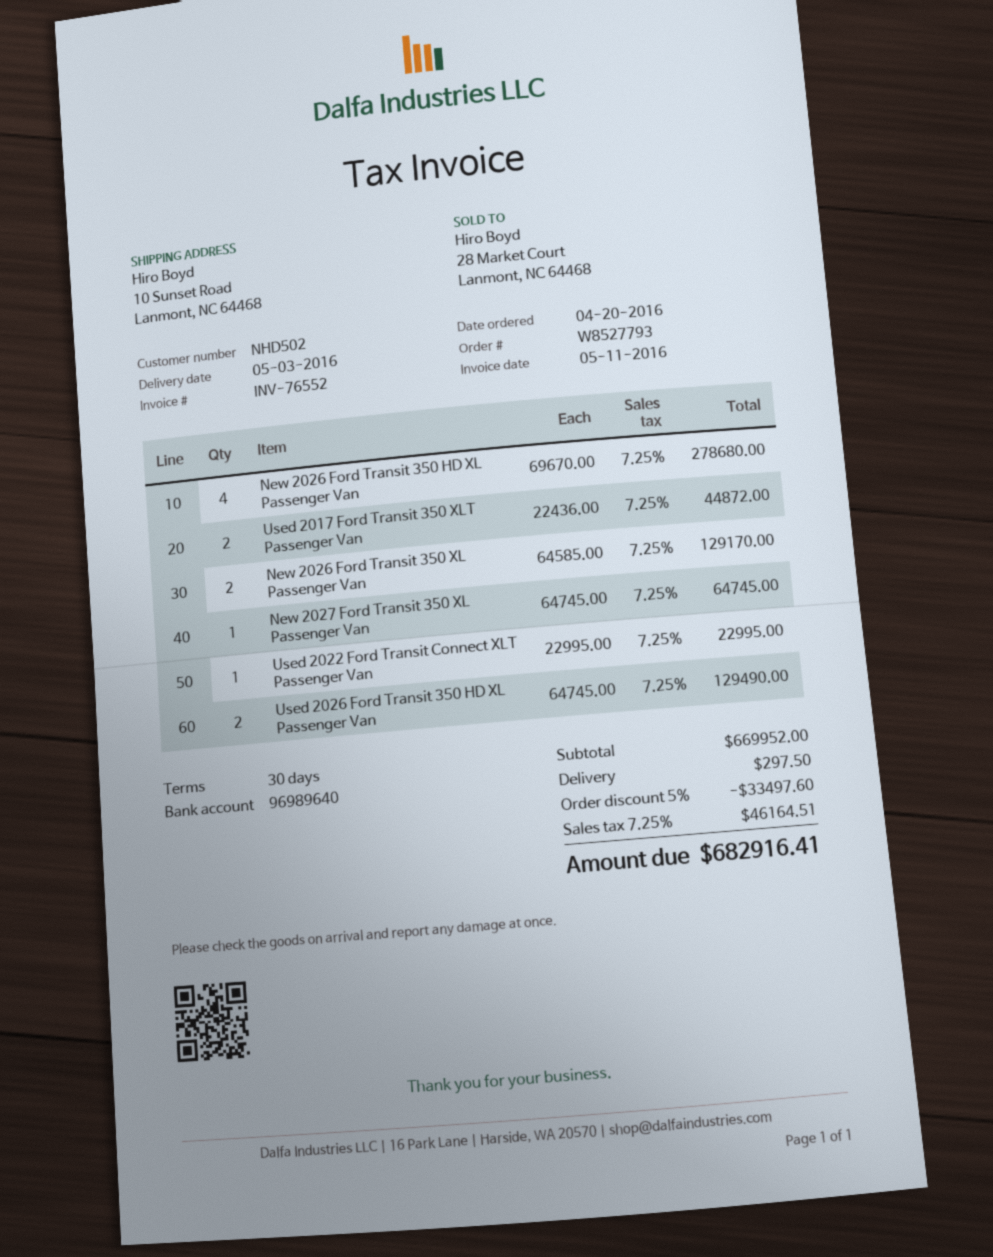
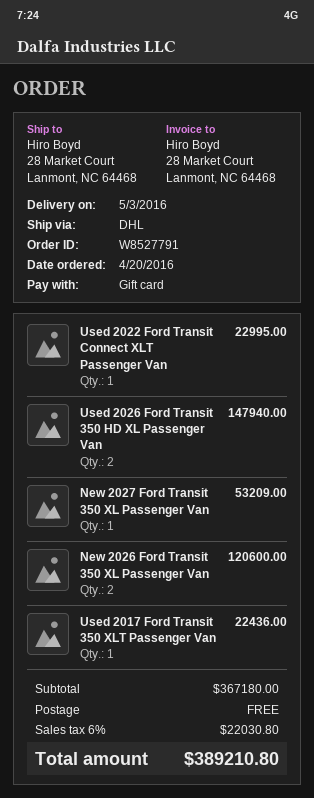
order number: W8527793 -> W8527791
ship to: 10 Sunset Road, Lanmont, NC 64468 -> 28 Market Court, Lanmont, NC 64468
New 2026 Ford Transit 350 HD XL Passenger Van: 4 for 278680.00 -> none
Used 2017 Ford Transit 350 XLT Passenger Van: 2 for 44872.00 -> 1 for 22436.00
New 2026 Ford Transit 350 XL Passenger Van: 2 for 129170.00 -> 2 for 120600.00
New 2027 Ford Transit 350 XL Passenger Van: 1 for 64745.00 -> 1 for 53209.00
Used 2026 Ford Transit 350 HD XL Passenger Van: 2 for 129490.00 -> 2 for 147940.00
subtotal: 669952.00 -> 367180.00
discount: 5% = 33497.60 -> none
shipping: 297.50 -> 0.00
tax: 7.25% = 46164.51 -> 6% = 22030.80
total: 682916.41 -> 389210.80

